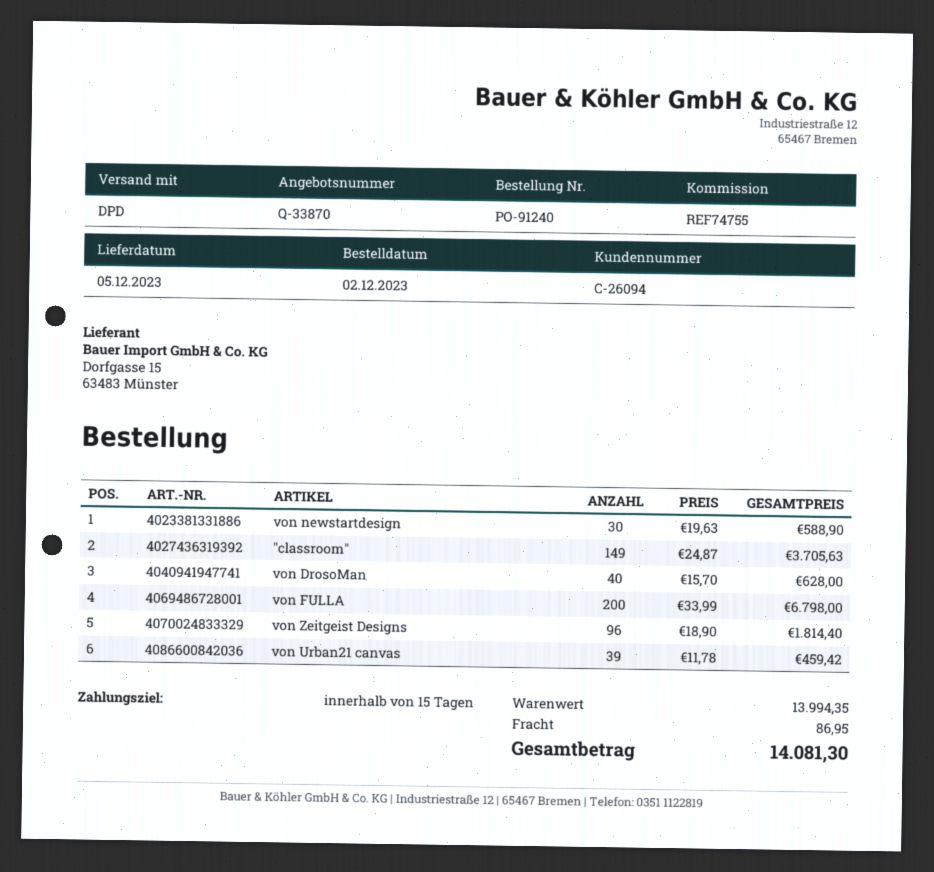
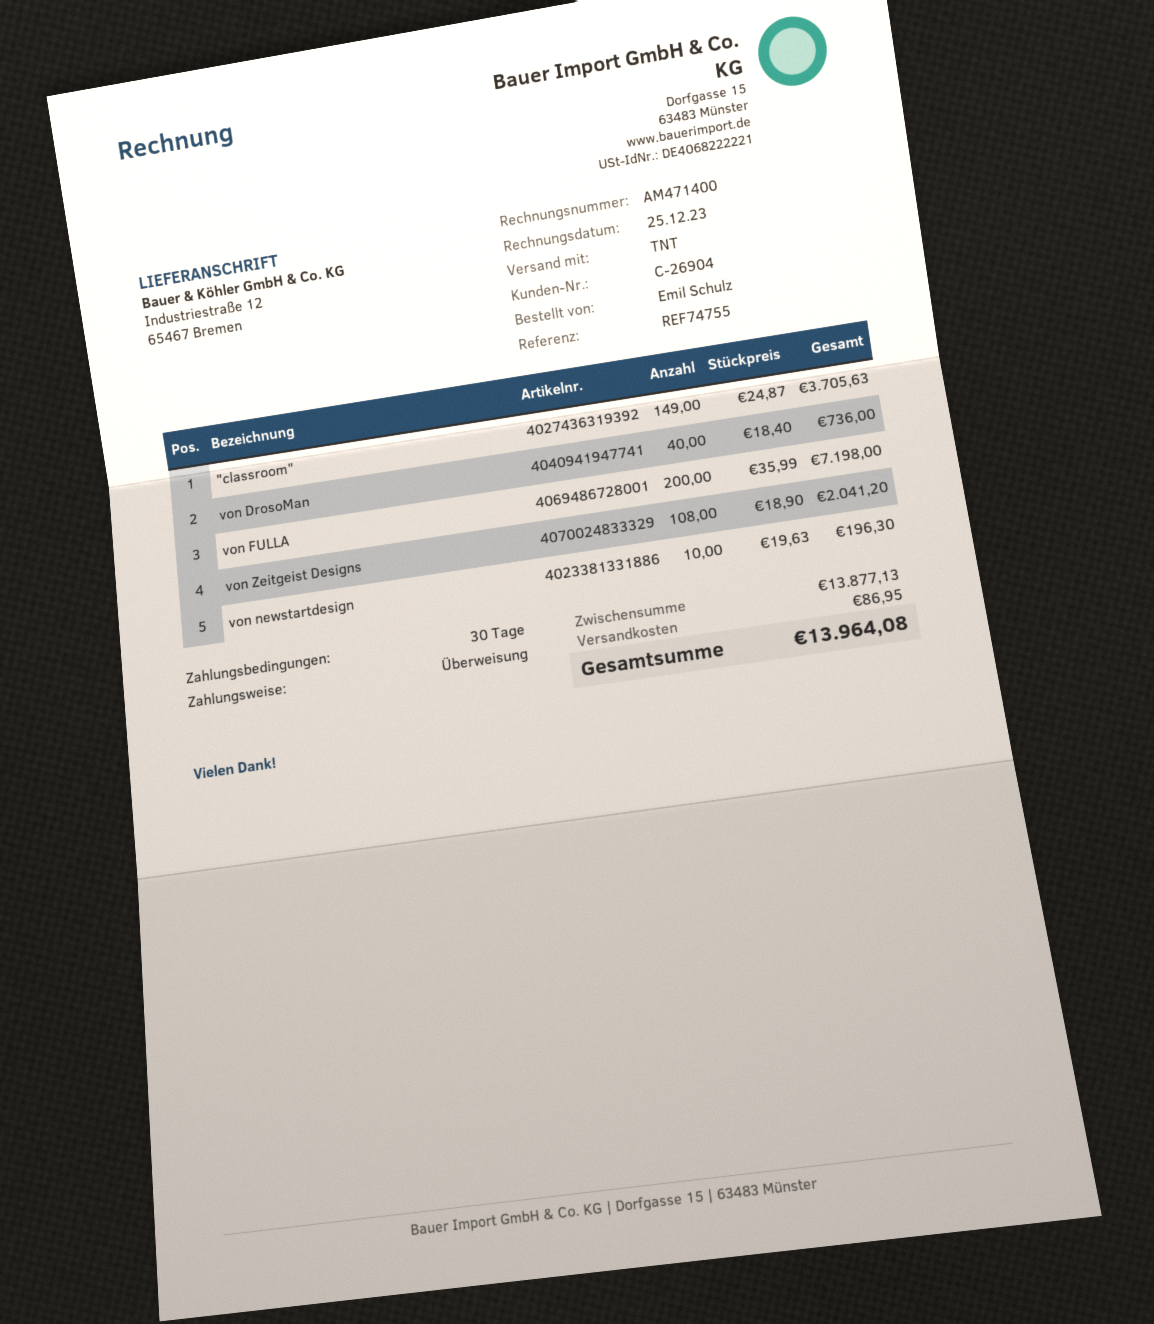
payment terms: 15 days -> 30 days
customer number: C-26094 -> C-26904
shipping method: DPD -> TNT
von newstartdesign: 30 x 19.63 = 588.90 -> 10 x 19.63 = 196.30
von DrosoMan: 40 x 15.70 = 628.00 -> 40 x 18.40 = 736.00
von FULLA: 200 x 33.99 = 6798.00 -> 200 x 35.99 = 7198.00
von Zeitgeist Designs: 96 x 18.90 = 1814.40 -> 108 x 18.90 = 2041.20
von Urban21 canvas: 39 x 11.78 = 459.42 -> none
subtotal: 13994.35 -> 13877.13
total: 14081.30 -> 13964.08

